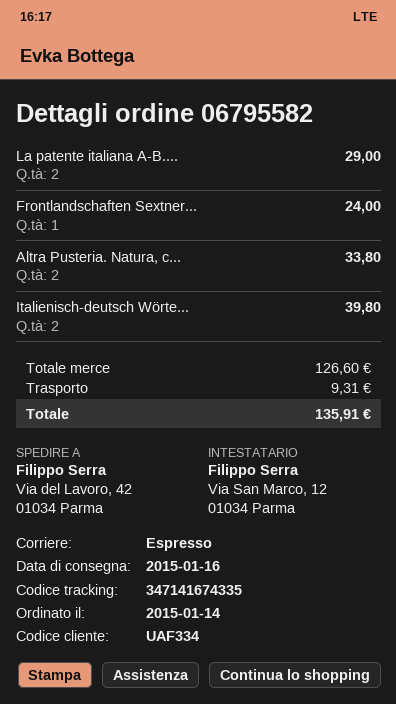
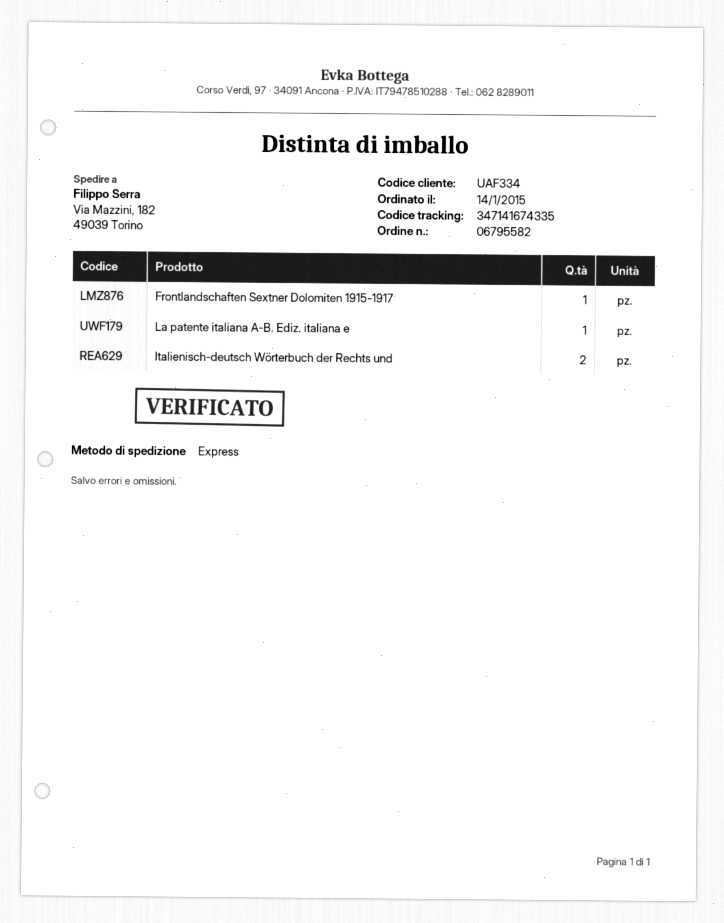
ship to: Via del Lavoro, 42, 01034 Parma -> Via Mazzini, 182, 49039 Torino
La patente italiana A-B....: 2 -> 1
Altra Pusteria. Natura, c...: 2 -> none

